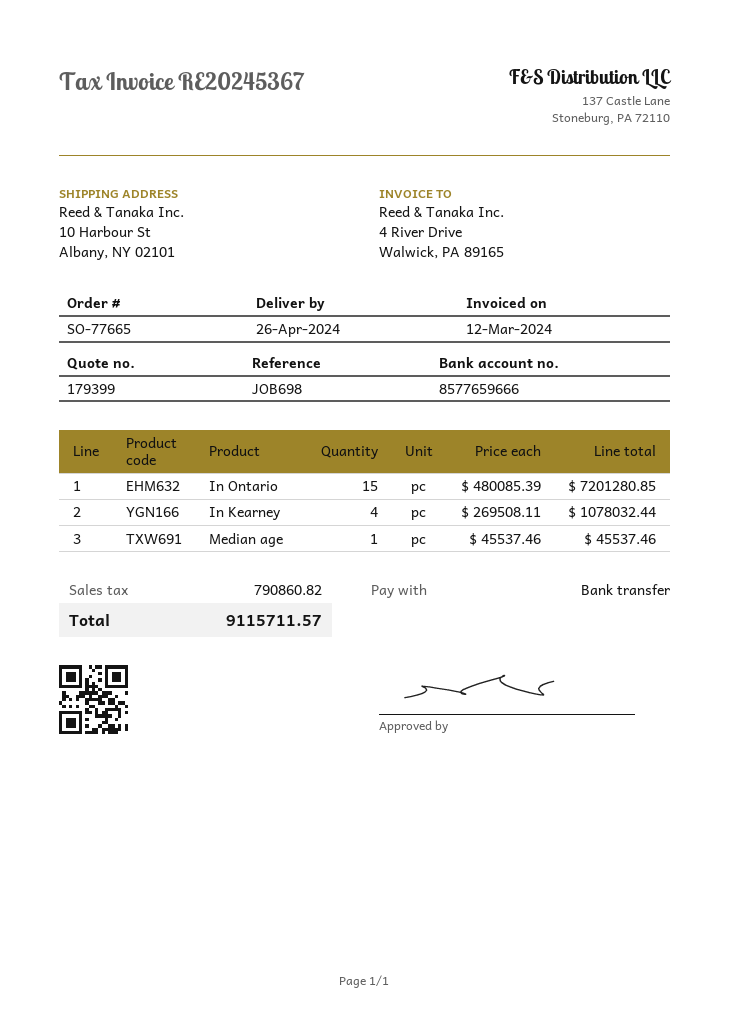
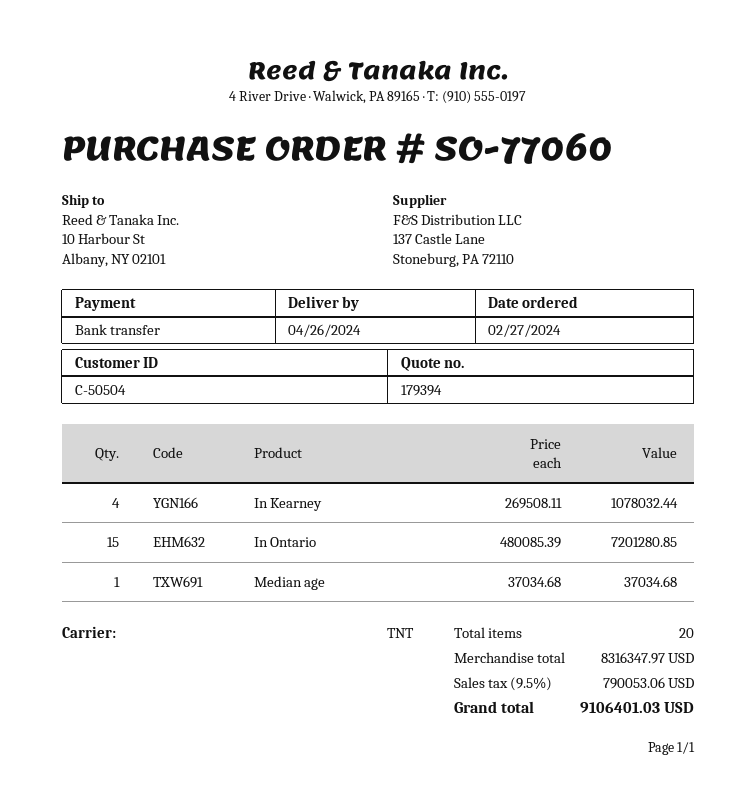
quote number: 179399 -> 179394
order number: SO-77665 -> SO-77060
Median age: 1 x 45537.46 = 45537.46 -> 1 x 37034.68 = 37034.68
tax: 790860.82 -> 790053.06
total: 9115711.57 -> 9106401.03

